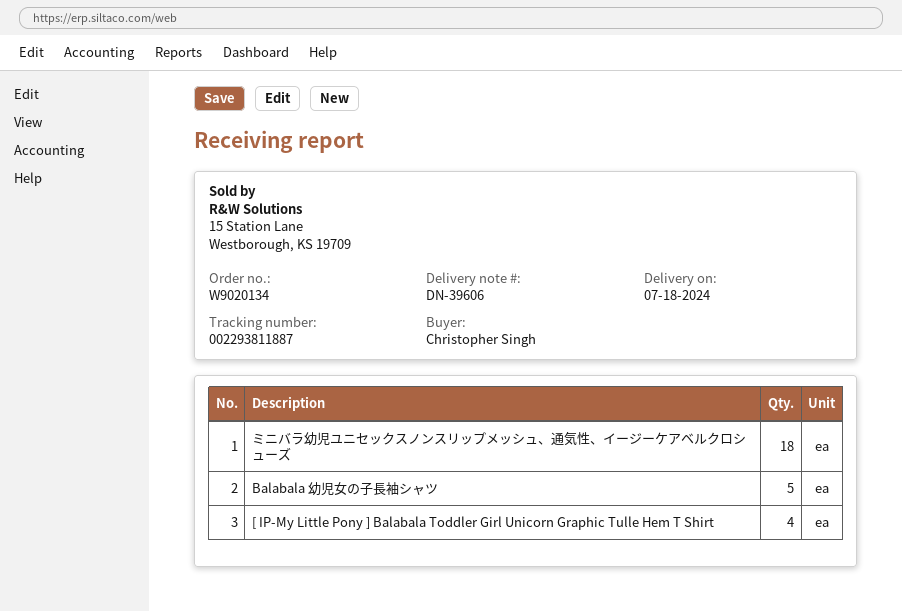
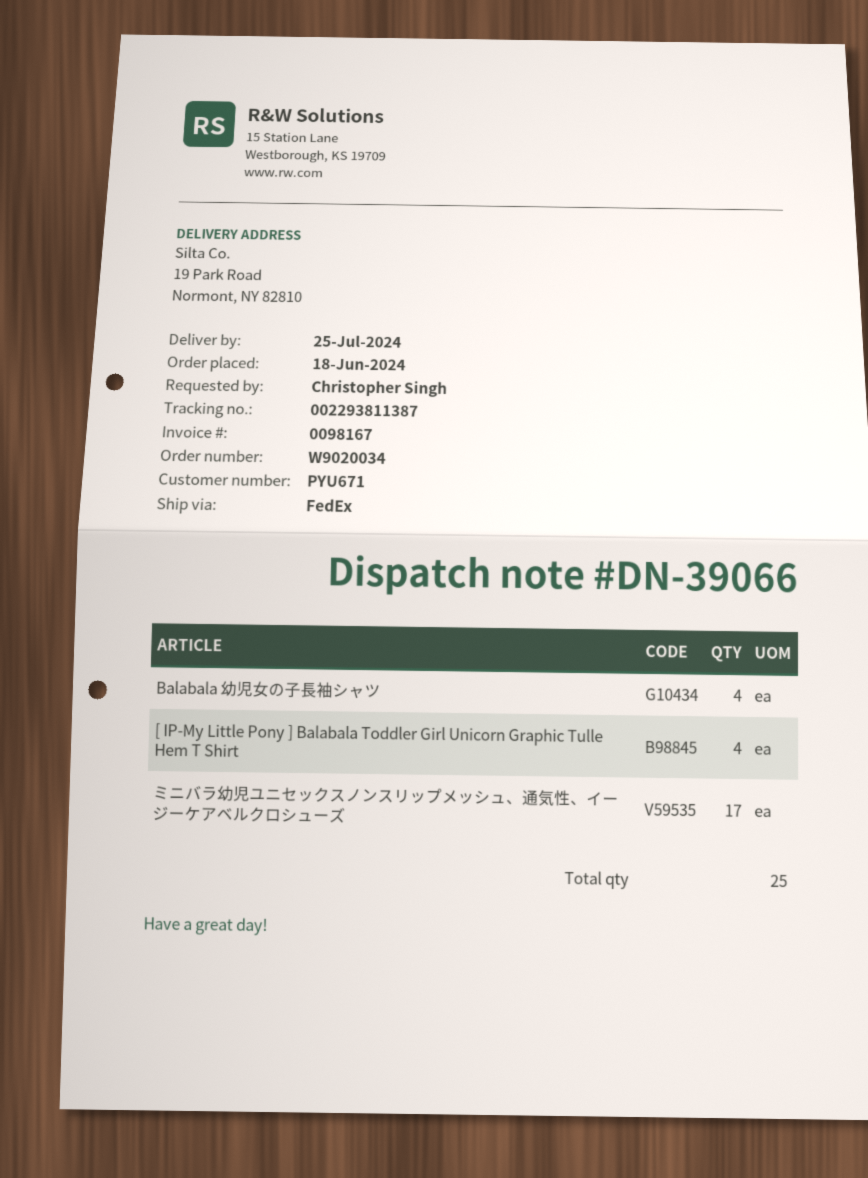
order number: W9020134 -> W9020034
delivery note number: DN-39606 -> DN-39066
delivery date: 2024-07-18 -> 2024-07-25
tracking number: 002293811887 -> 002293811387
ミニバラ幼児ユニセックスノンスリップメッシュ、通気性、イージーケアベルクロシューズ: 18 -> 17
Balabala 幼児女の子長袖シャツ: 5 -> 4

